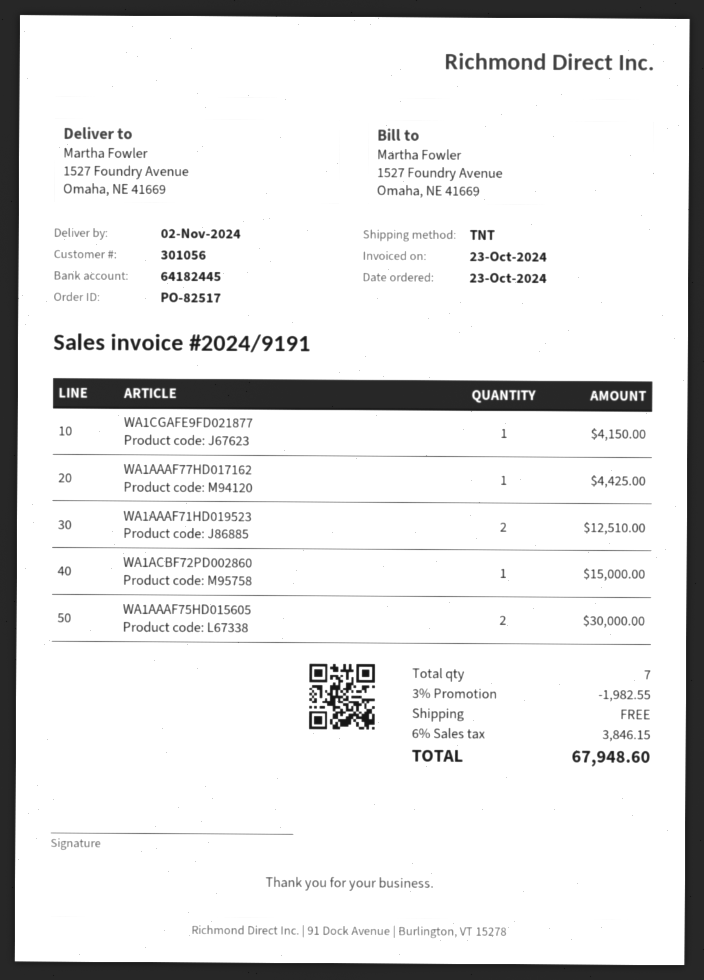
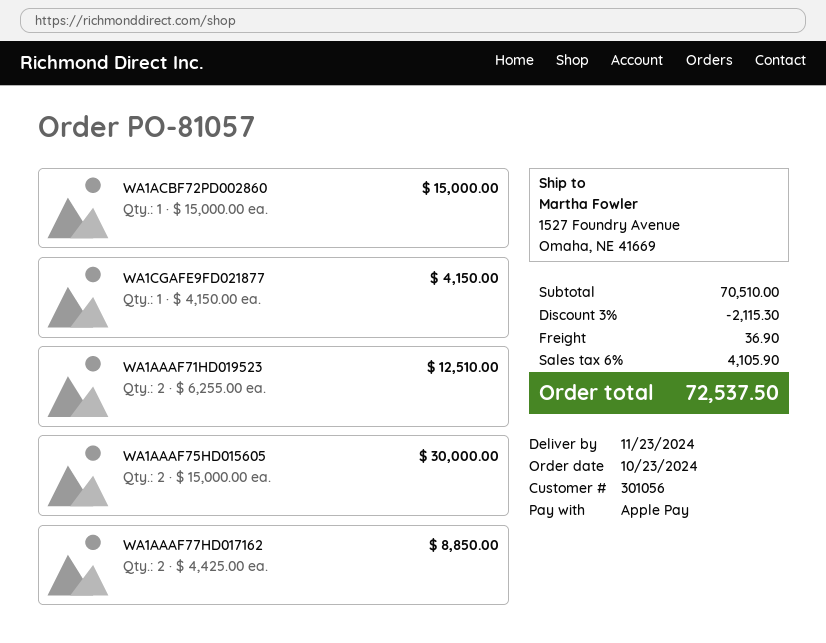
order number: PO-82517 -> PO-81057
delivery date: 2024-11-02 -> 2024-11-23
WA1AAAF77HD017162: 1 for 4425.00 -> 2 for 8850.00
discount: 3% = 1982.55 -> 3% = 2115.30
shipping: 0.00 -> 36.90
tax: 6% = 3846.15 -> 6% = 4105.90
total: 67948.60 -> 72537.50

